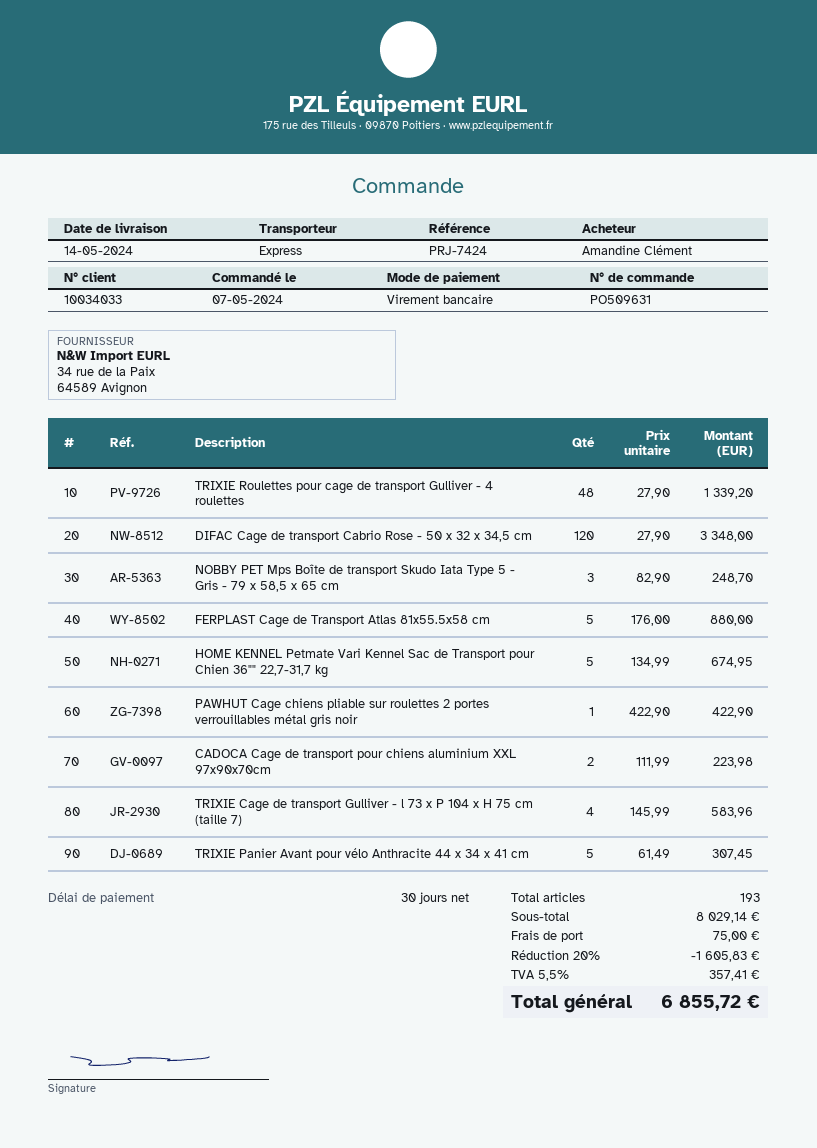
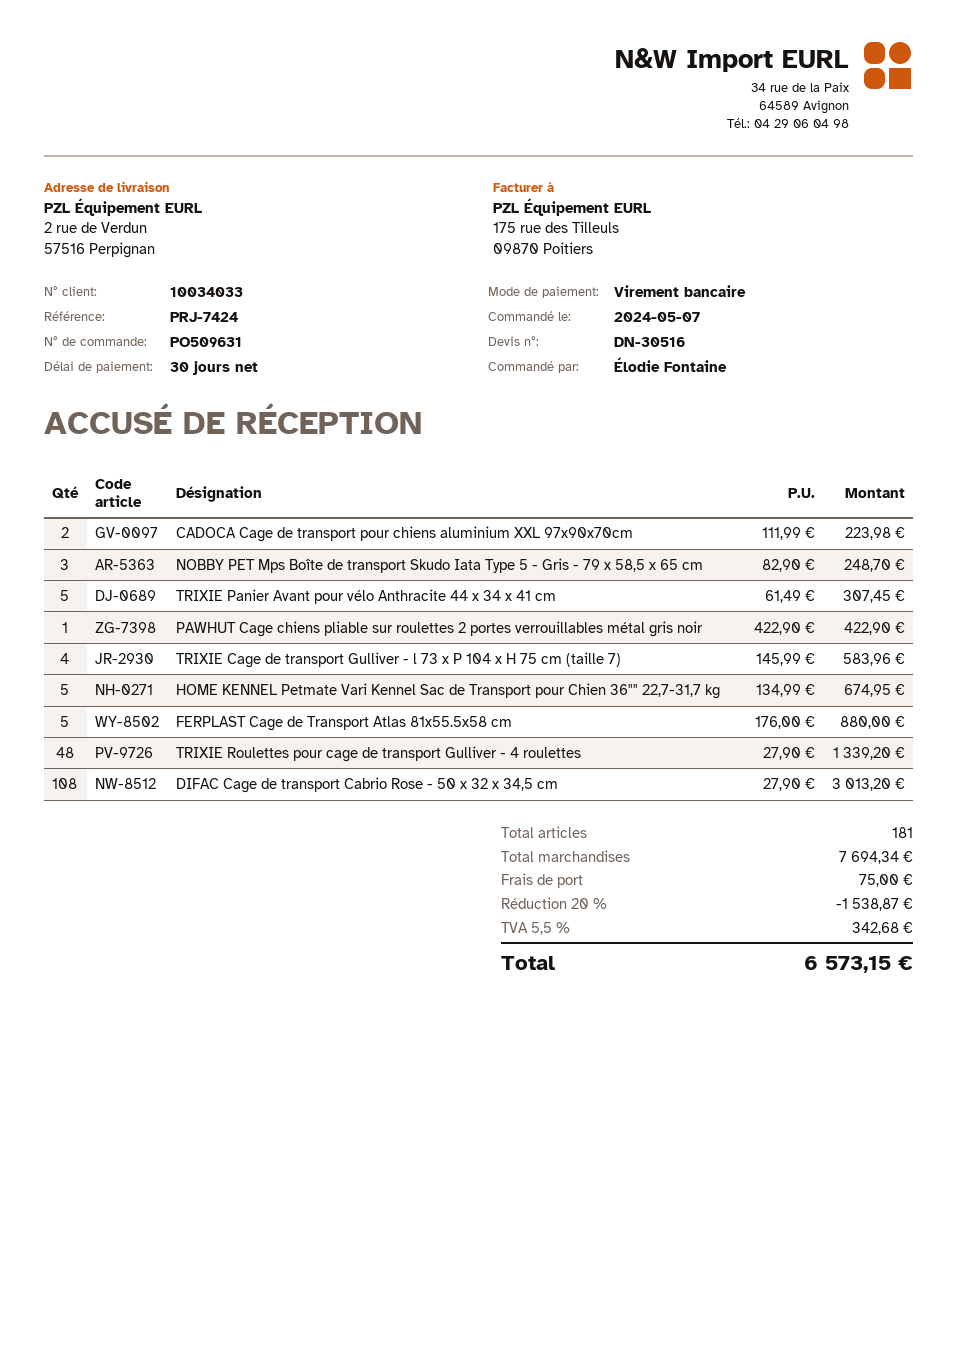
ordered by: Amandine Clément -> Élodie Fontaine
DIFAC Cage de transport Cabrio Rose - 50 x 32 x 34,5 cm: 120 x 27.90 = 3348.00 -> 108 x 27.90 = 3013.20
total quantity: 193 -> 181
subtotal: 8029.14 -> 7694.34
discount: 20% = 1605.83 -> 20% = 1538.87
tax: 5.5% = 357.41 -> 5.5% = 342.68
total: 6855.72 -> 6573.15

